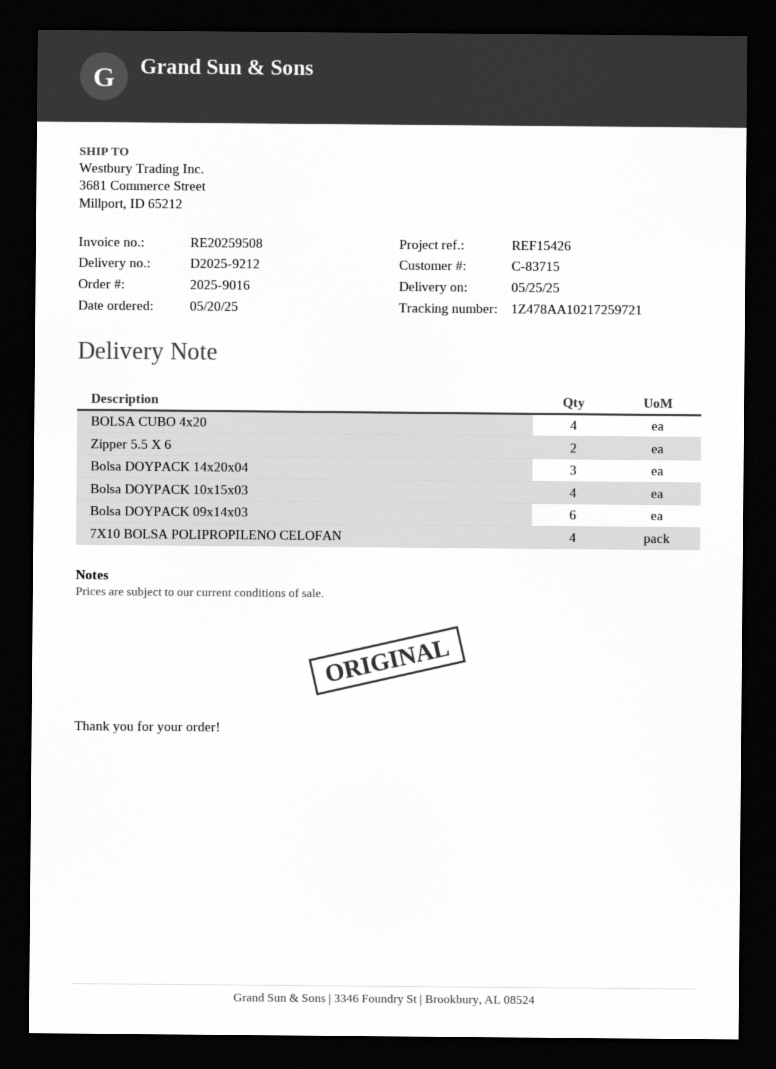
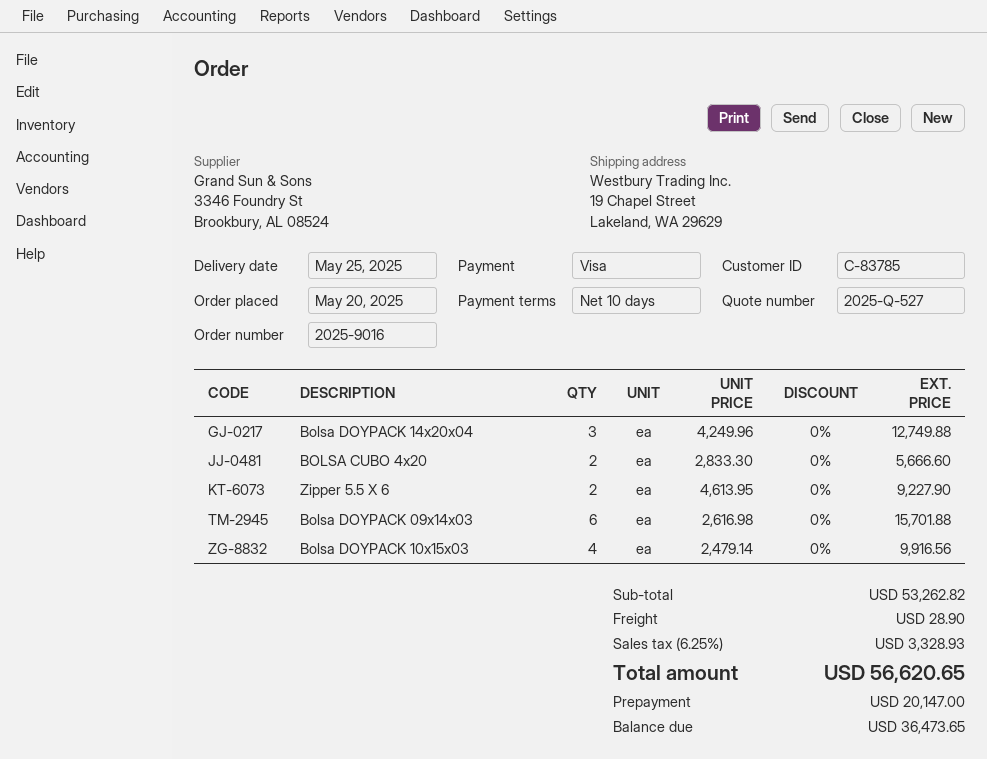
customer number: C-83715 -> C-83785
ship to: 3681 Commerce Street, Millport, ID 65212 -> 19 Chapel Street, Lakeland, WA 29629
BOLSA CUBO 4x20: 4 -> 2
7X10 BOLSA POLIPROPILENO CELOFAN: 4 -> none

